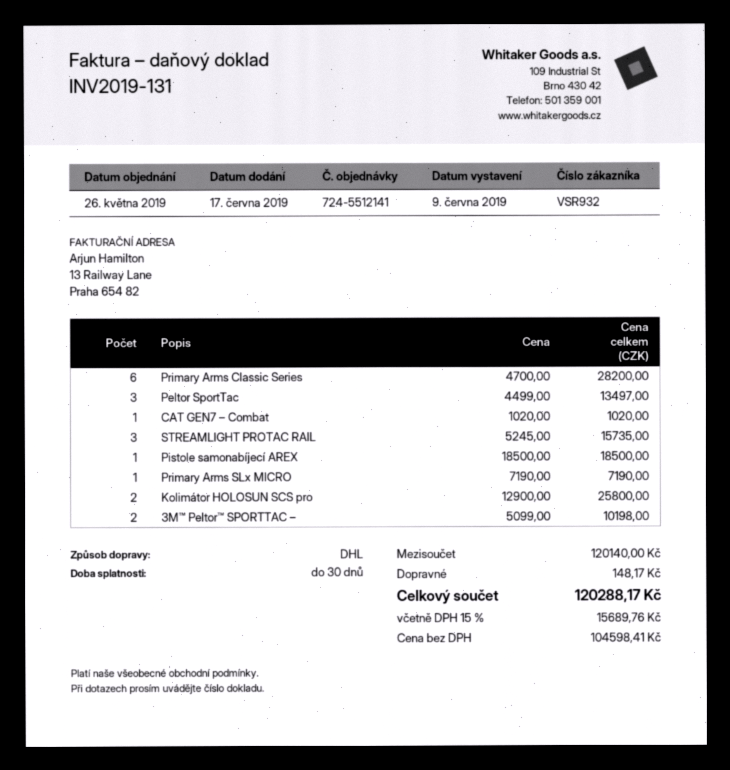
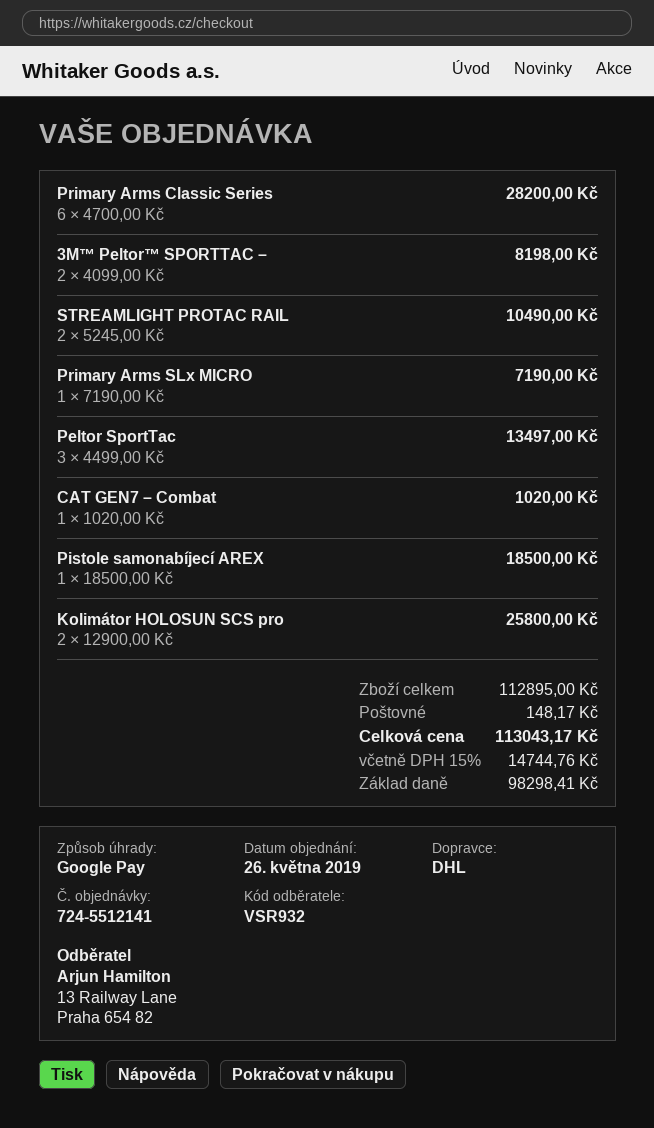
STREAMLIGHT PROTAC RAIL: 3 x 5245.00 = 15735.00 -> 2 x 5245.00 = 10490.00
3M™ Peltor™ SPORTTAC –: 2 x 5099.00 = 10198.00 -> 2 x 4099.00 = 8198.00
subtotal: 120140.00 -> 112895.00
net: 104598.41 -> 98298.41
tax: 15% = 15689.76 -> 15% = 14744.76
total: 120288.17 -> 113043.17

